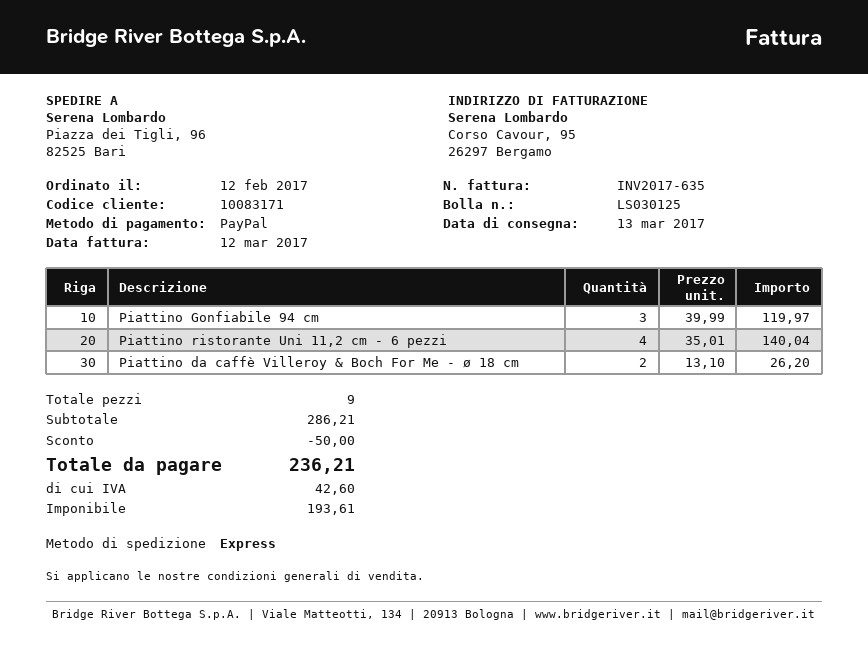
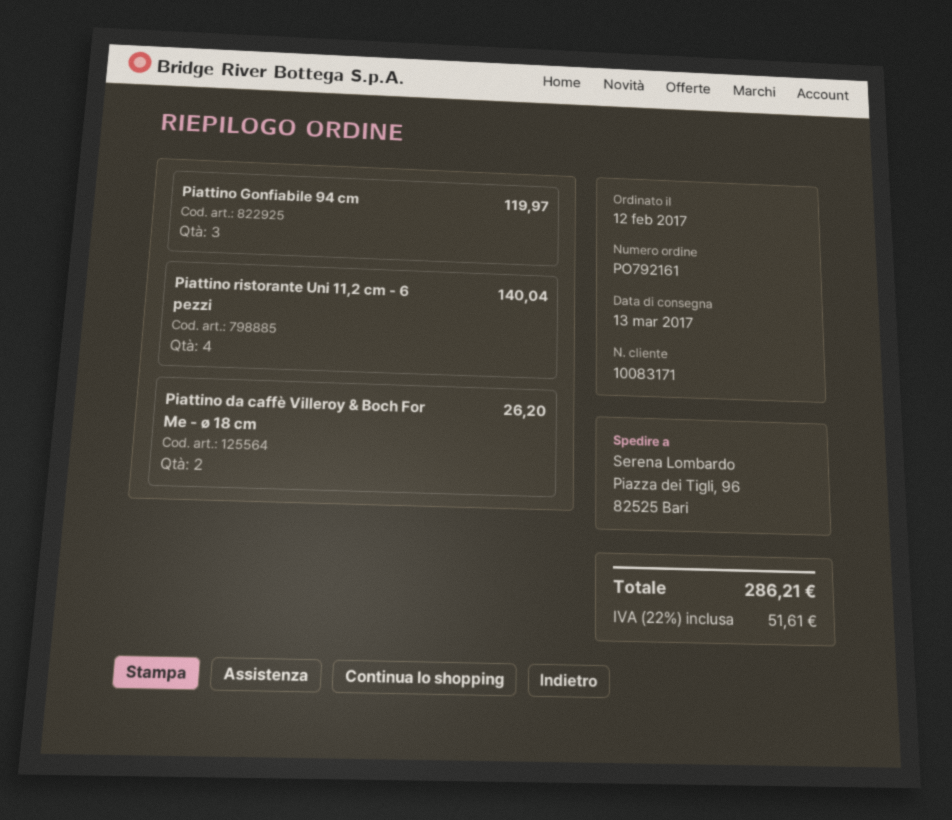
discount: 50.00 -> none
tax: 42.60 -> 51.61
total: 236.21 -> 286.21

